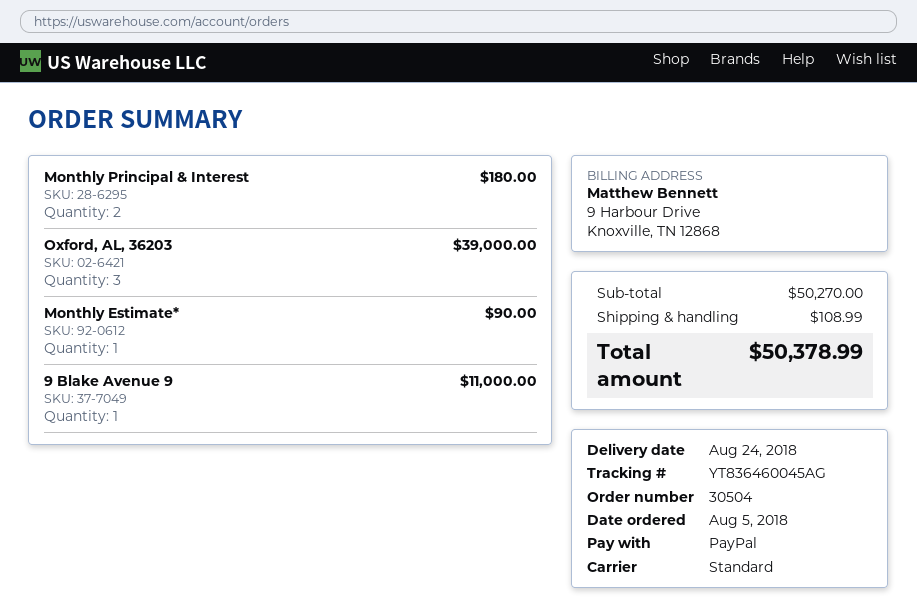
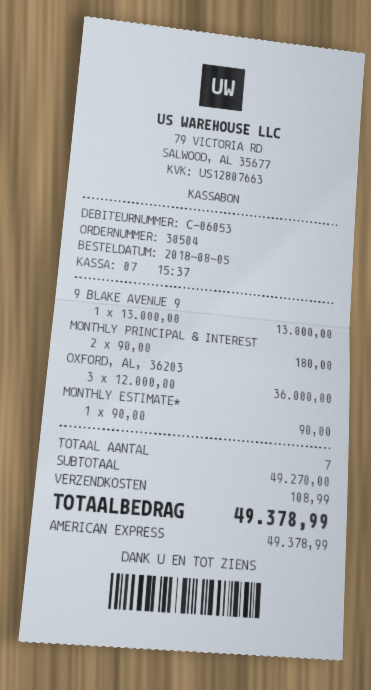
payment method: PayPal -> American Express
Oxford, AL, 36203: 3 for 39000.00 -> 3 for 36000.00
9 Blake Avenue 9: 1 for 11000.00 -> 1 for 13000.00
subtotal: 50270.00 -> 49270.00
total: 50378.99 -> 49378.99

